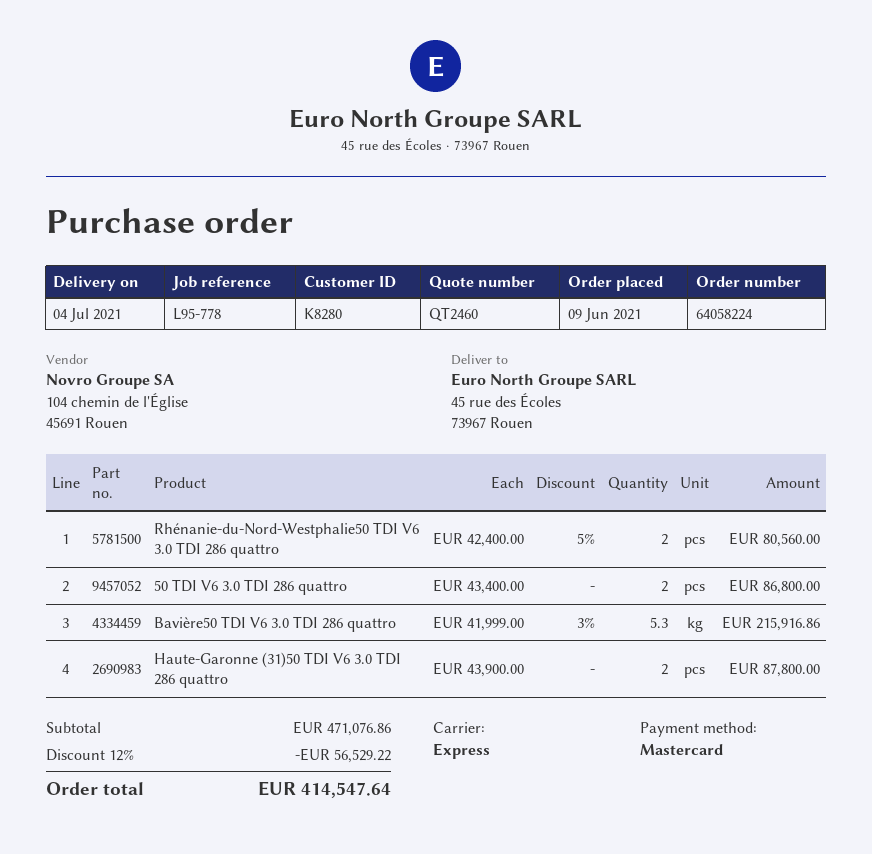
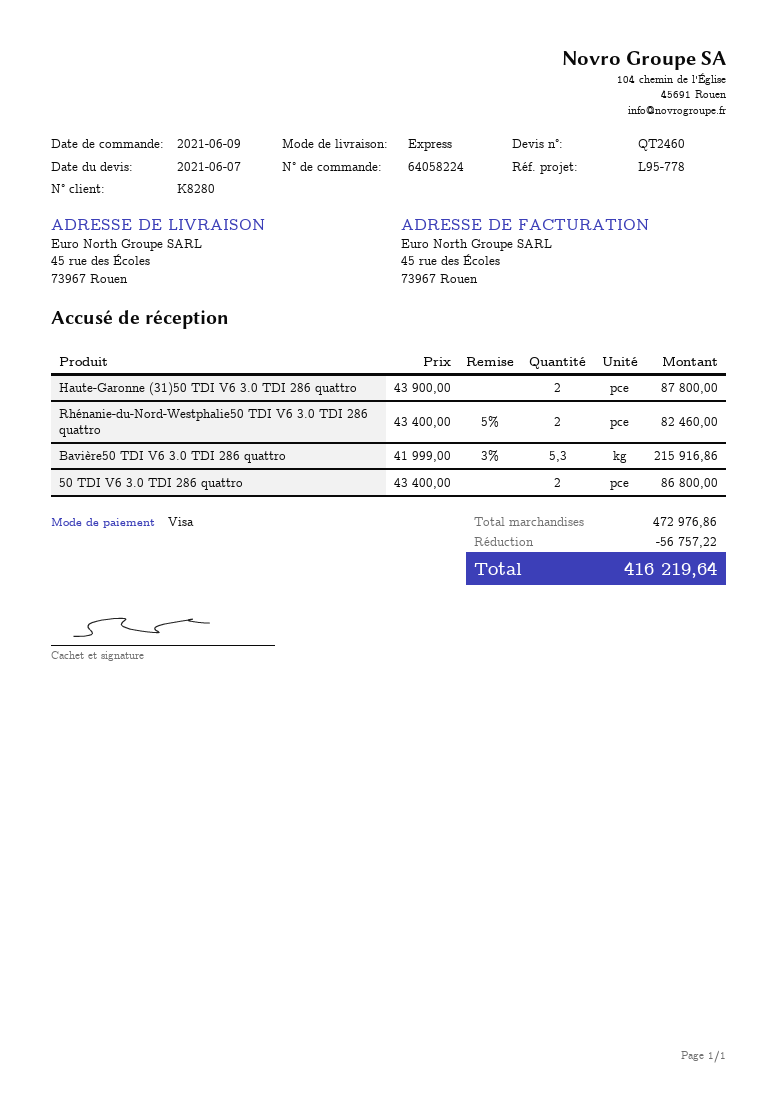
payment method: Mastercard -> Visa
Rhénanie-du-Nord-Westphalie50 TDI V6 3.0 TDI 286 quattro: 2 x 42400.00 - 5% = 80560.00 -> 2 x 43400.00 - 5% = 82460.00
subtotal: 471076.86 -> 472976.86
discount: 56529.22 -> 56757.22
total: 414547.64 -> 416219.64

